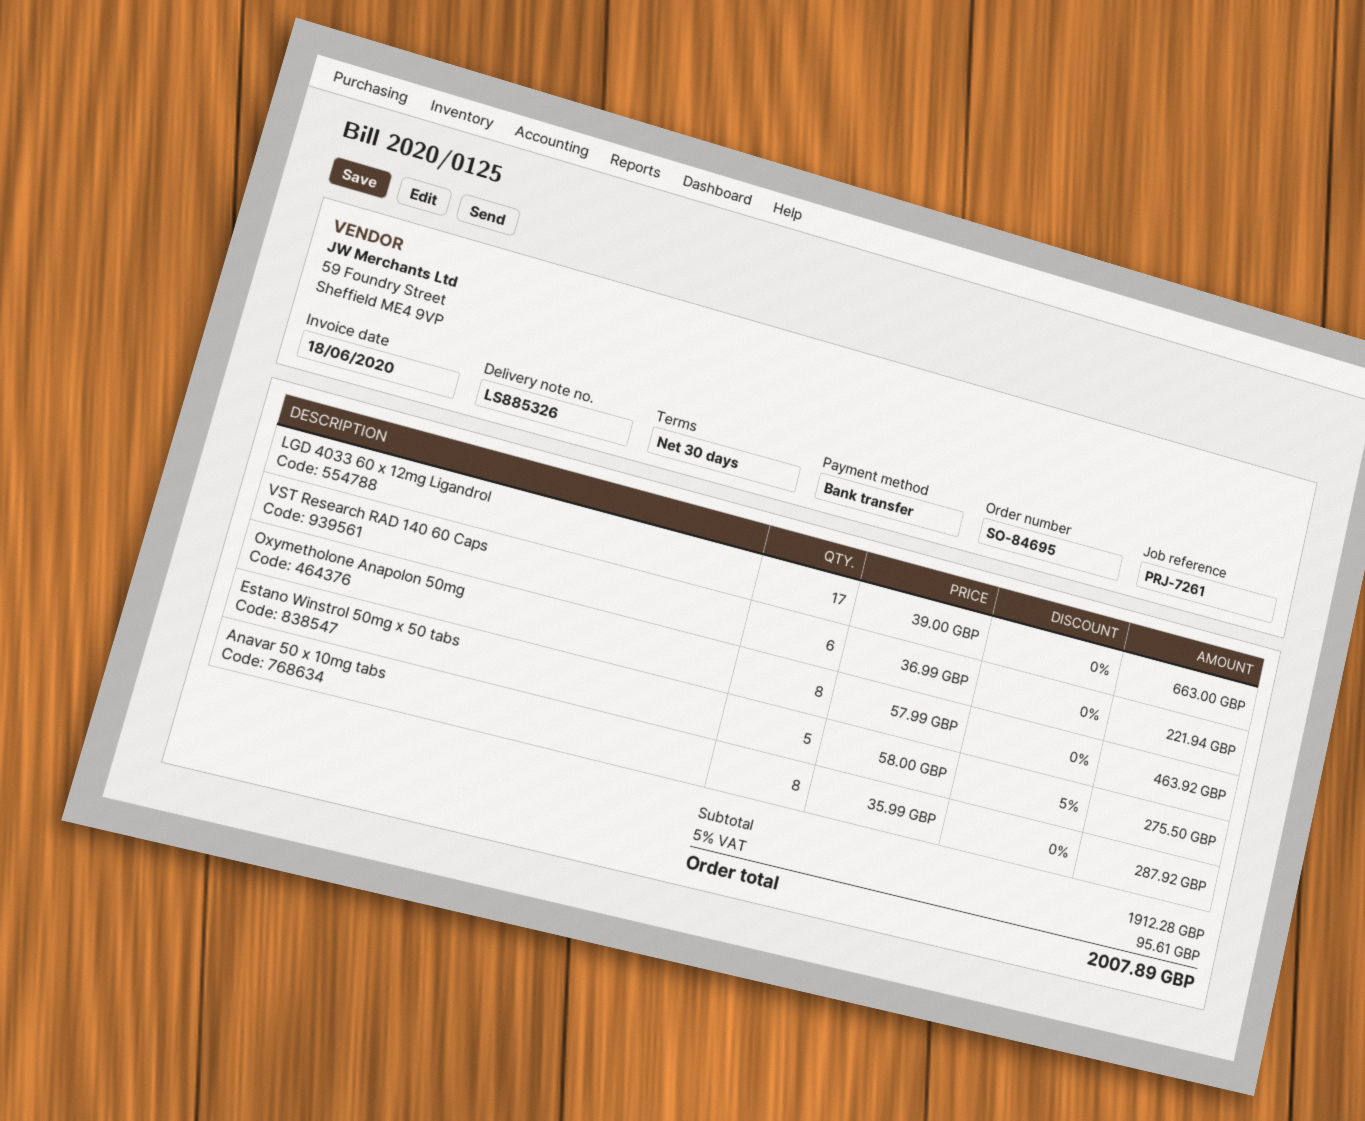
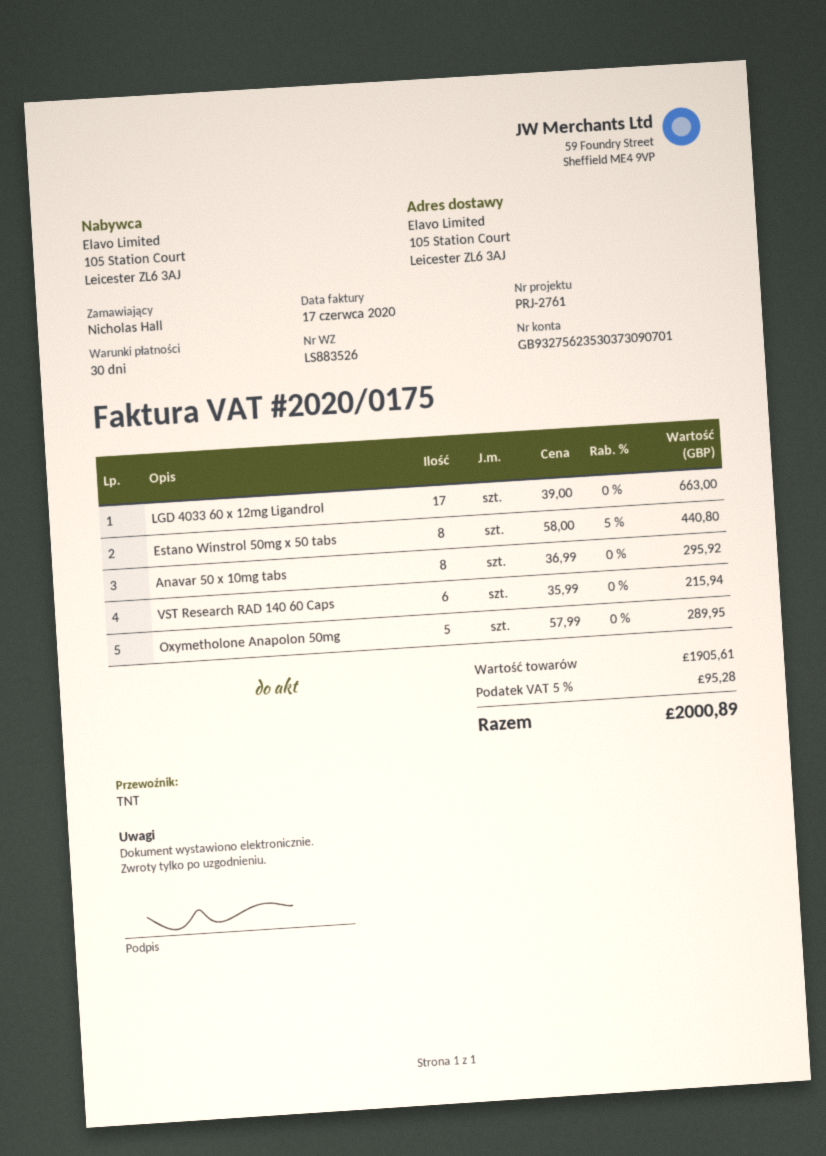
delivery note number: LS885326 -> LS883526
invoice number: 2020/0125 -> 2020/0175
invoice date: 2020-06-18 -> 2020-06-17
reference: PRJ-7261 -> PRJ-2761
VST Research RAD 140 60 Caps: 6 x 36.99 = 221.94 -> 6 x 35.99 = 215.94
Oxymetholone Anapolon 50mg: 8 x 57.99 = 463.92 -> 5 x 57.99 = 289.95
Estano Winstrol 50mg x 50 tabs: 5 x 58.00 - 5% = 275.50 -> 8 x 58.00 - 5% = 440.80
Anavar 50 x 10mg tabs: 8 x 35.99 = 287.92 -> 8 x 36.99 = 295.92
subtotal: 1912.28 -> 1905.61
tax: 5% = 95.61 -> 5% = 95.28
total: 2007.89 -> 2000.89

